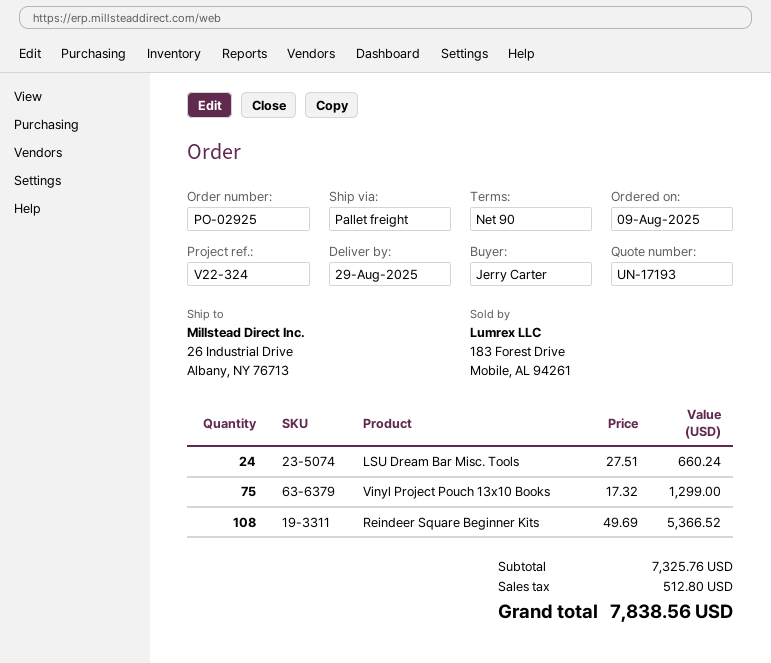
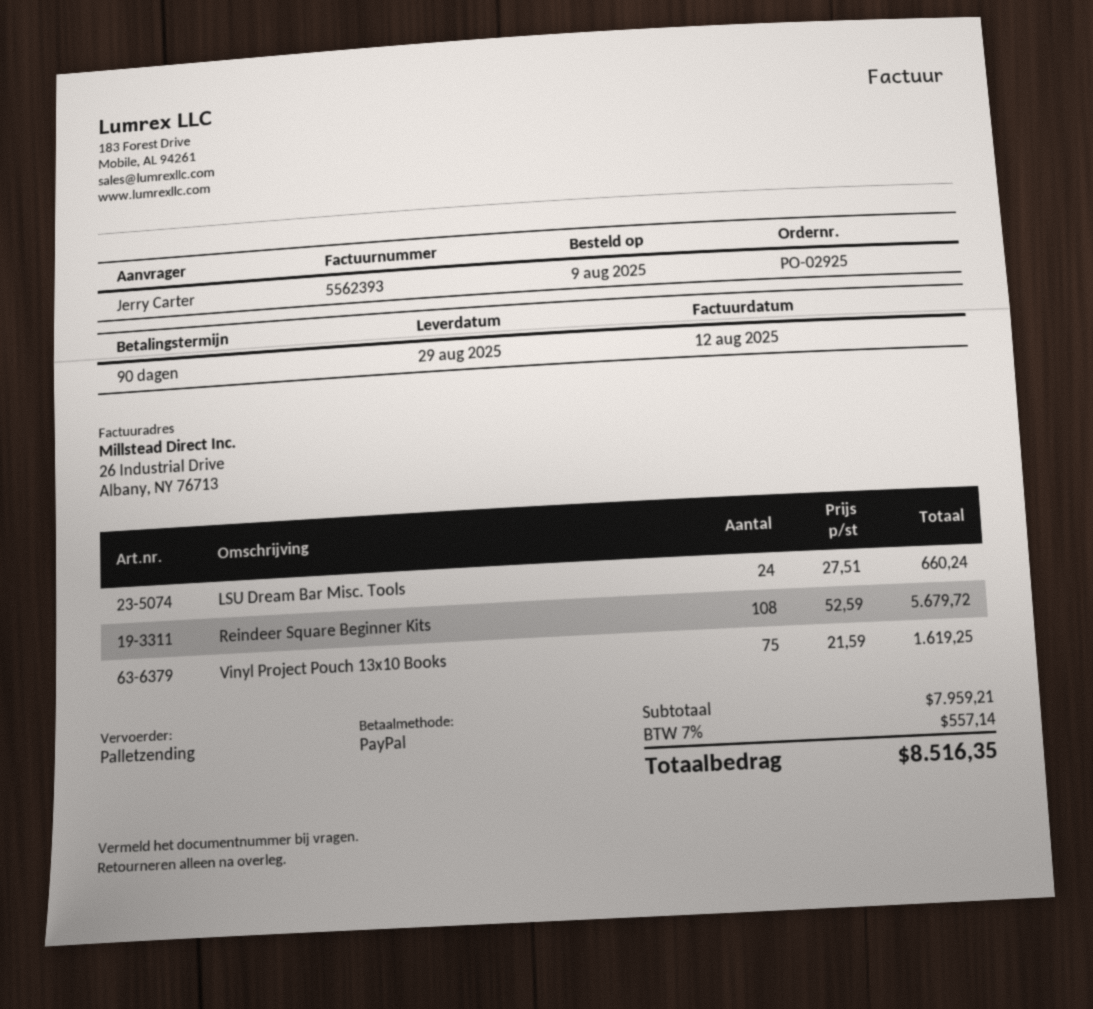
Vinyl Project Pouch 13x10 Books: 75 x 17.32 = 1299.00 -> 75 x 21.59 = 1619.25
Reindeer Square Beginner Kits: 108 x 49.69 = 5366.52 -> 108 x 52.59 = 5679.72
subtotal: 7325.76 -> 7959.21
tax: 512.80 -> 557.14
total: 7838.56 -> 8516.35

